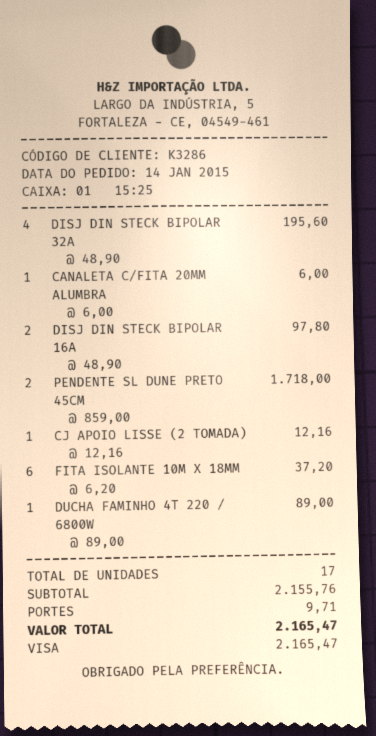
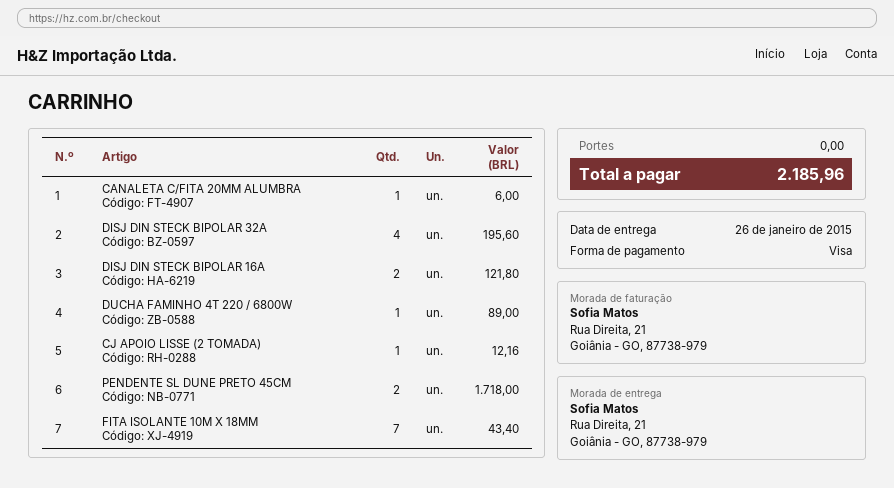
DISJ DIN STECK BIPOLAR 16A: 2 for 97.80 -> 2 for 121.80
FITA ISOLANTE 10M X 18MM: 6 for 37.20 -> 7 for 43.40
shipping: 9.71 -> 0.00
total: 2165.47 -> 2185.96

